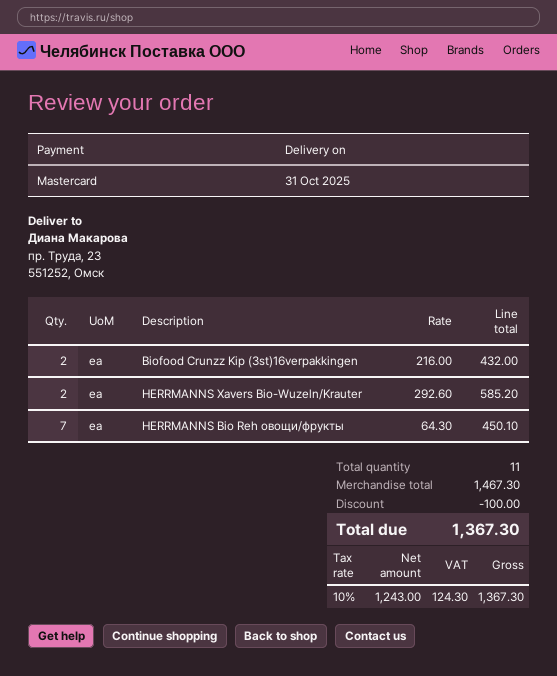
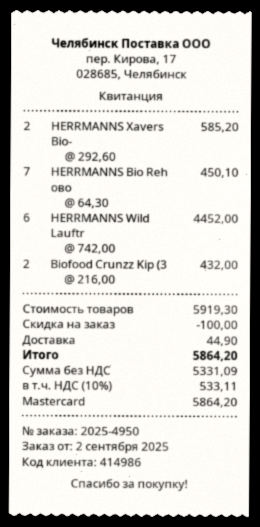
HERRMANNS Wild Lauftr: none -> 6 x 742.00 = 4452.00
subtotal: 1467.30 -> 5919.30
shipping: none -> 44.90
net: 1243.00 -> 5331.09
tax: 10% = 124.30 -> 10% = 533.11
total: 1367.30 -> 5864.20

